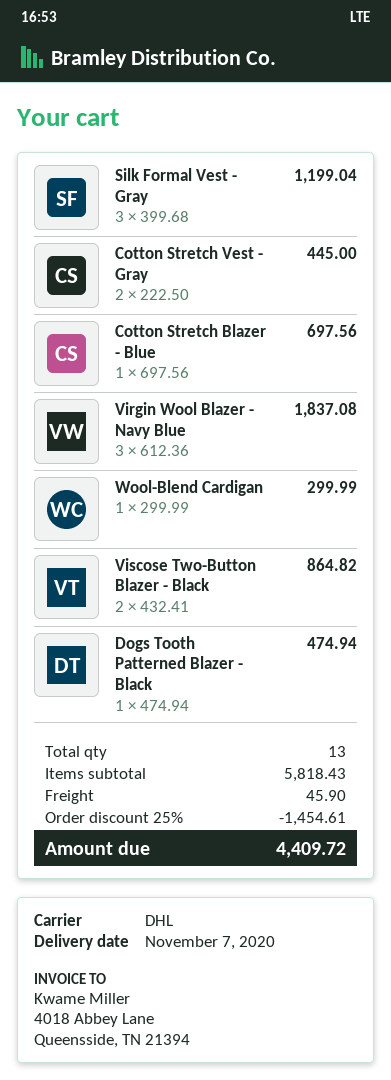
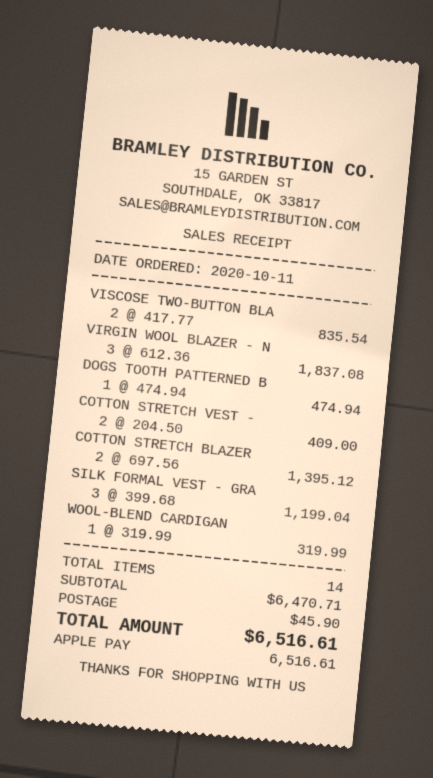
Cotton Stretch Vest - Gray: 2 x 222.50 = 445.00 -> 2 x 204.50 = 409.00
Cotton Stretch Blazer - Blue: 1 x 697.56 = 697.56 -> 2 x 697.56 = 1395.12
Wool-Blend Cardigan: 1 x 299.99 = 299.99 -> 1 x 319.99 = 319.99
Viscose Two-Button Blazer - Black: 2 x 432.41 = 864.82 -> 2 x 417.77 = 835.54
total quantity: 13 -> 14
subtotal: 5818.43 -> 6470.71
discount: 25% = 1454.61 -> none
total: 4409.72 -> 6516.61

